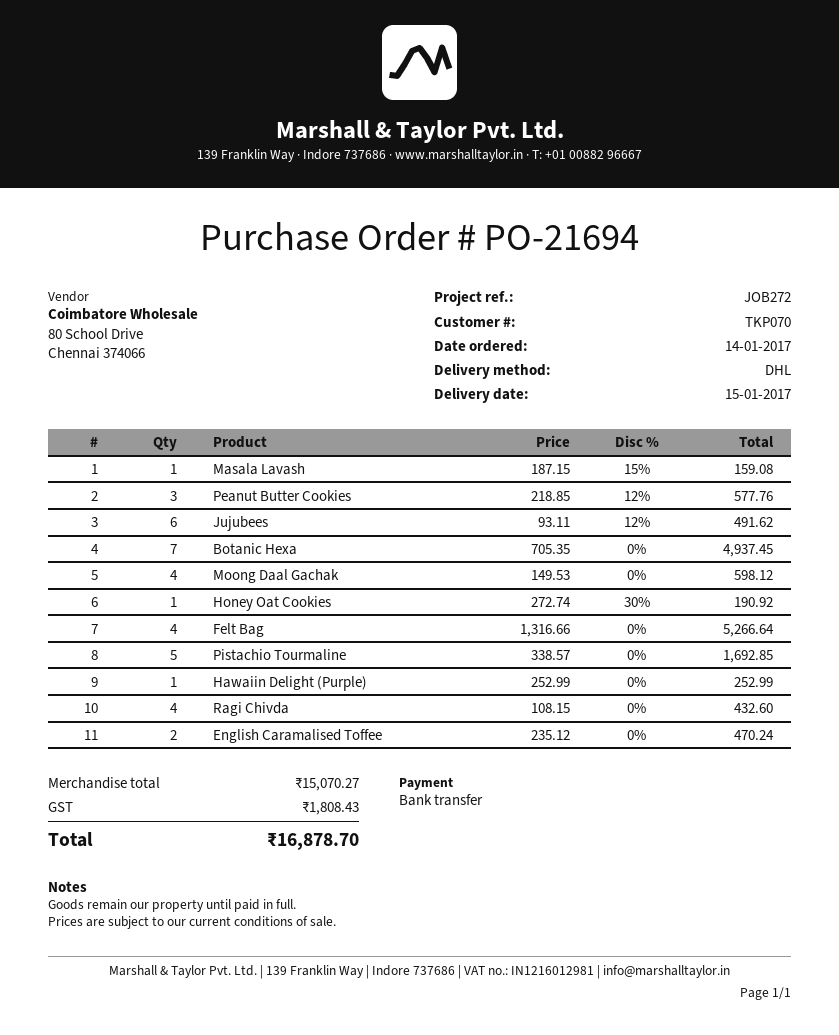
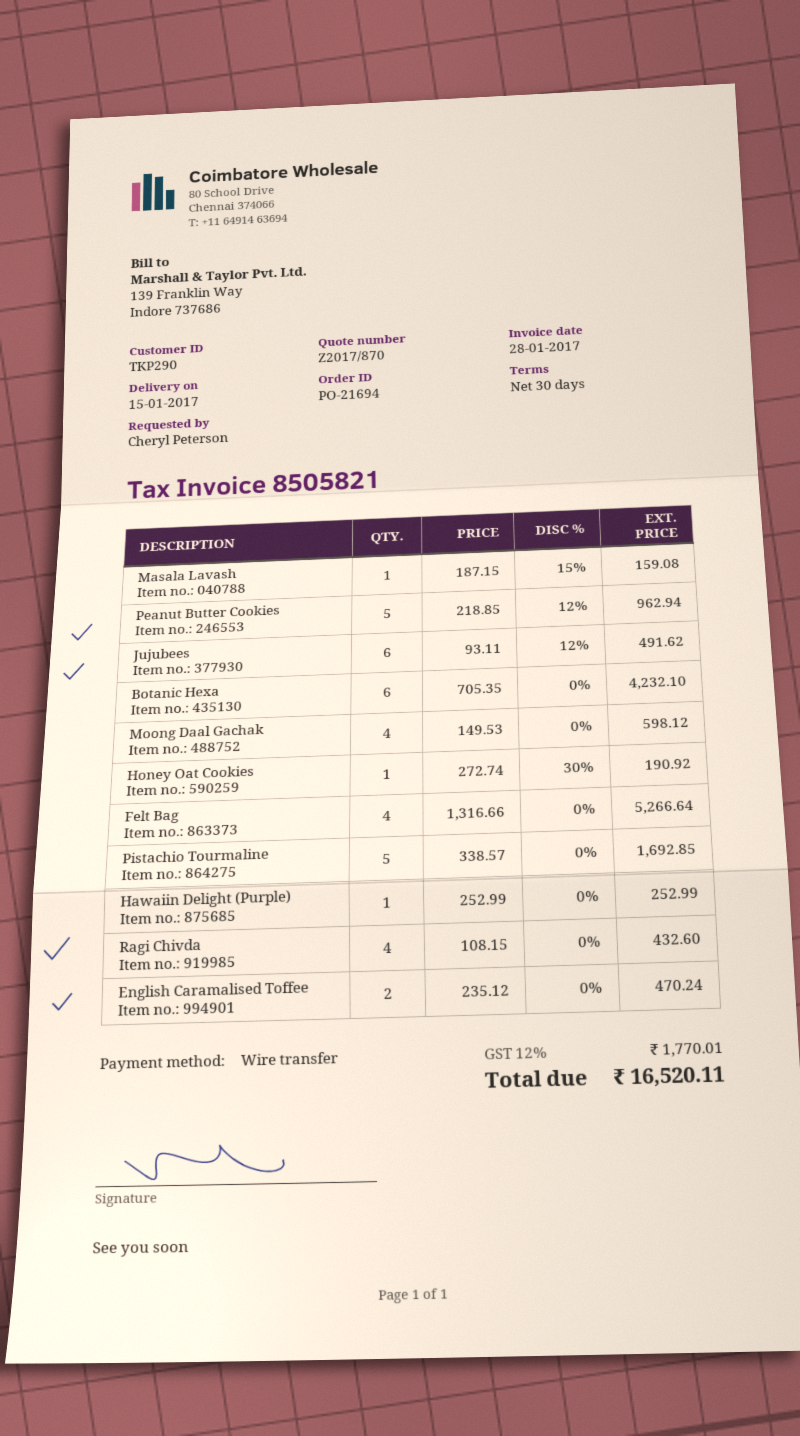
customer number: TKP070 -> TKP290
Peanut Butter Cookies: 3 x 218.85 - 12% = 577.76 -> 5 x 218.85 - 12% = 962.94
Botanic Hexa: 7 x 705.35 = 4937.45 -> 6 x 705.35 = 4232.10
tax: 1808.43 -> 1770.01
total: 16878.70 -> 16520.11

